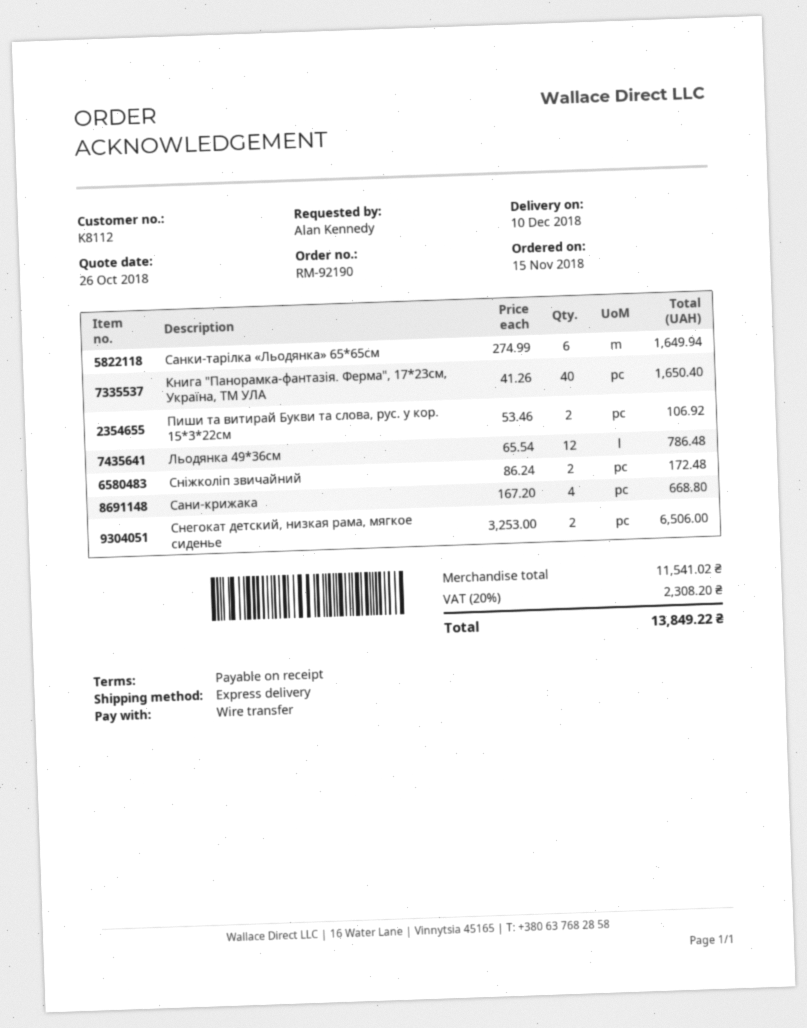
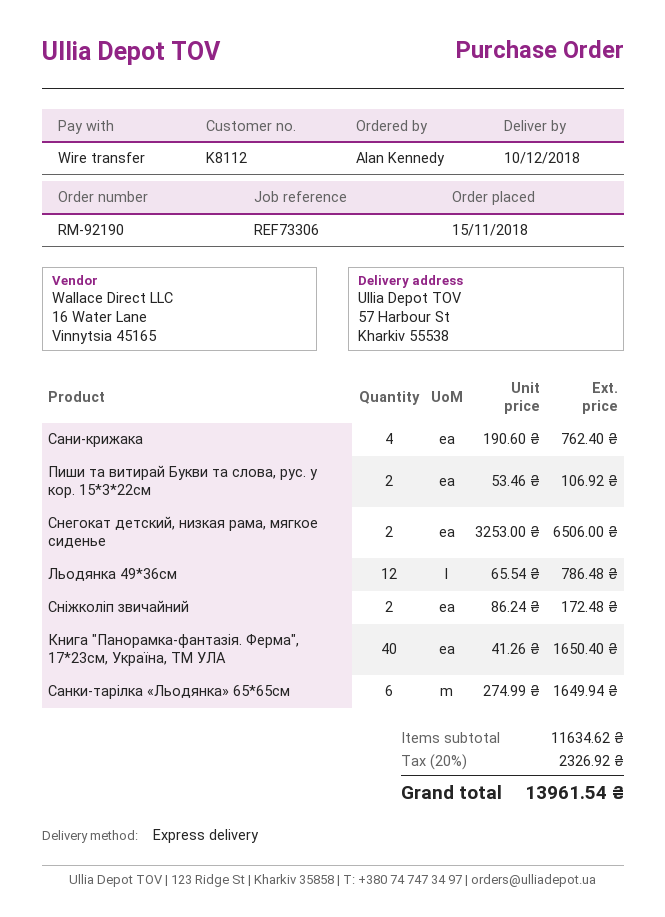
Сани-крижака: 4 x 167.20 = 668.80 -> 4 x 190.60 = 762.40
subtotal: 11541.02 -> 11634.62
tax: 20% = 2308.20 -> 20% = 2326.92
total: 13849.22 -> 13961.54

